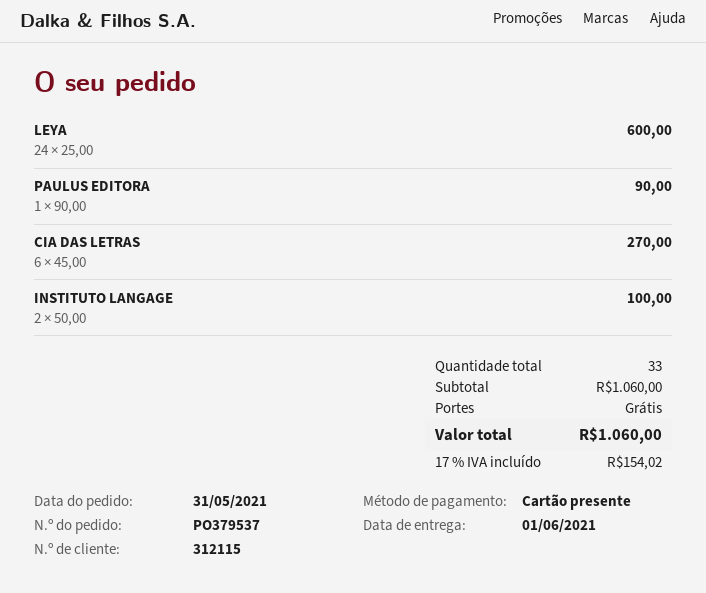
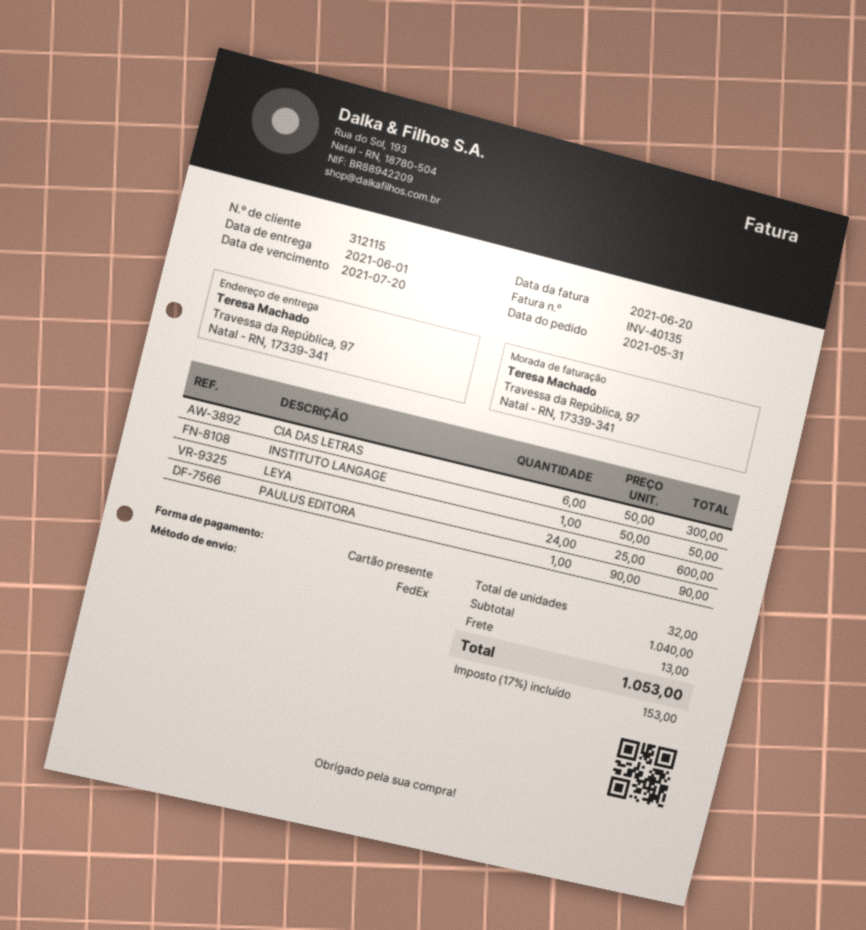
CIA DAS LETRAS: 6 x 45.00 = 270.00 -> 6 x 50.00 = 300.00
INSTITUTO LANGAGE: 2 x 50.00 = 100.00 -> 1 x 50.00 = 50.00
total quantity: 33 -> 32
subtotal: 1060.00 -> 1040.00
shipping: 0.00 -> 13.00
tax: 17% = 154.02 -> 17% = 153.00
total: 1060.00 -> 1053.00

